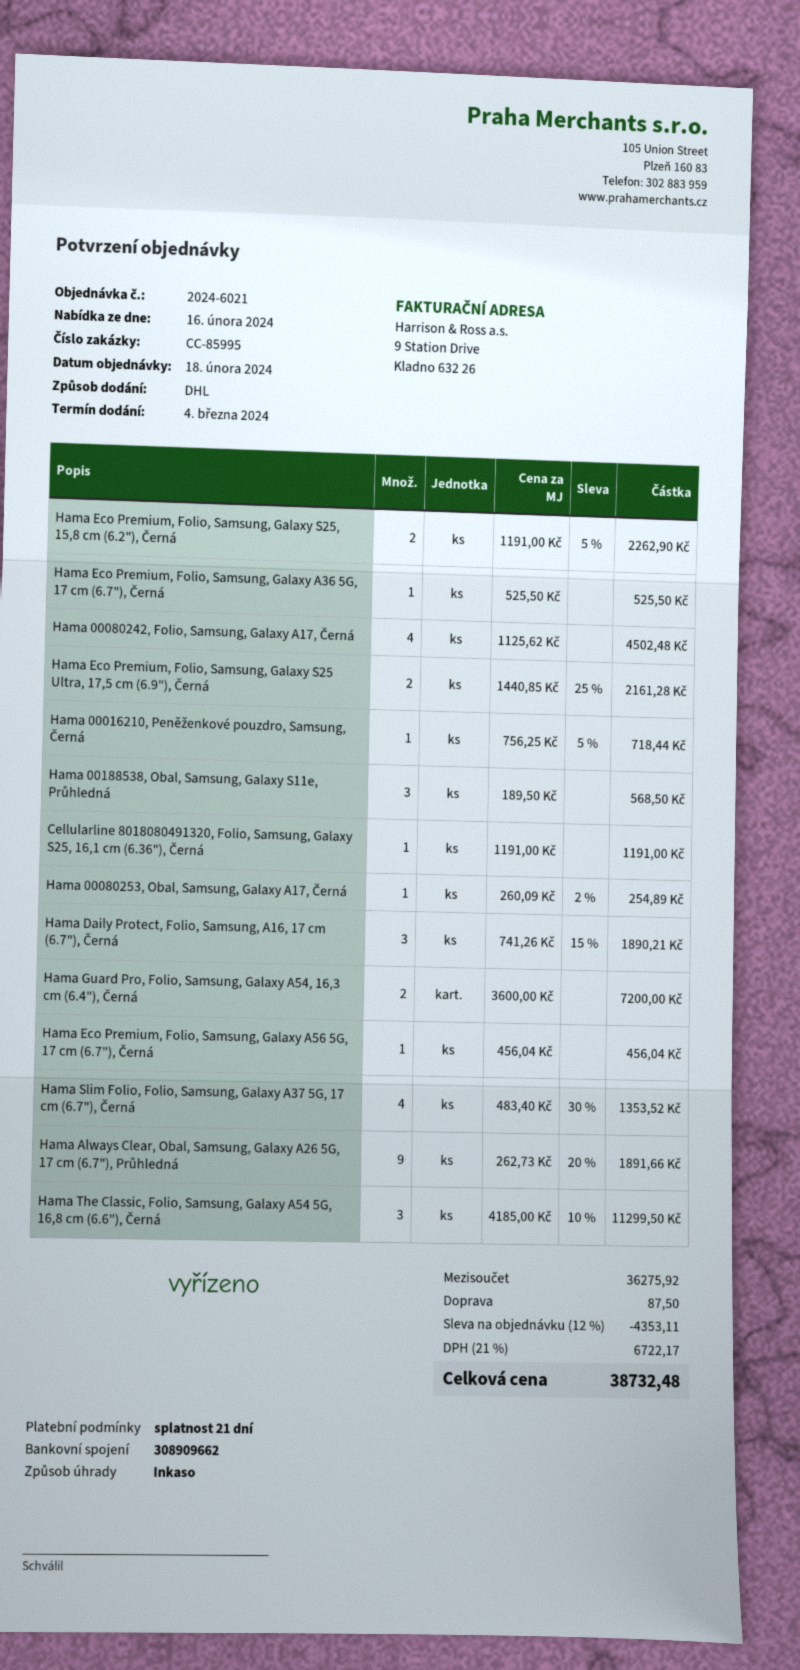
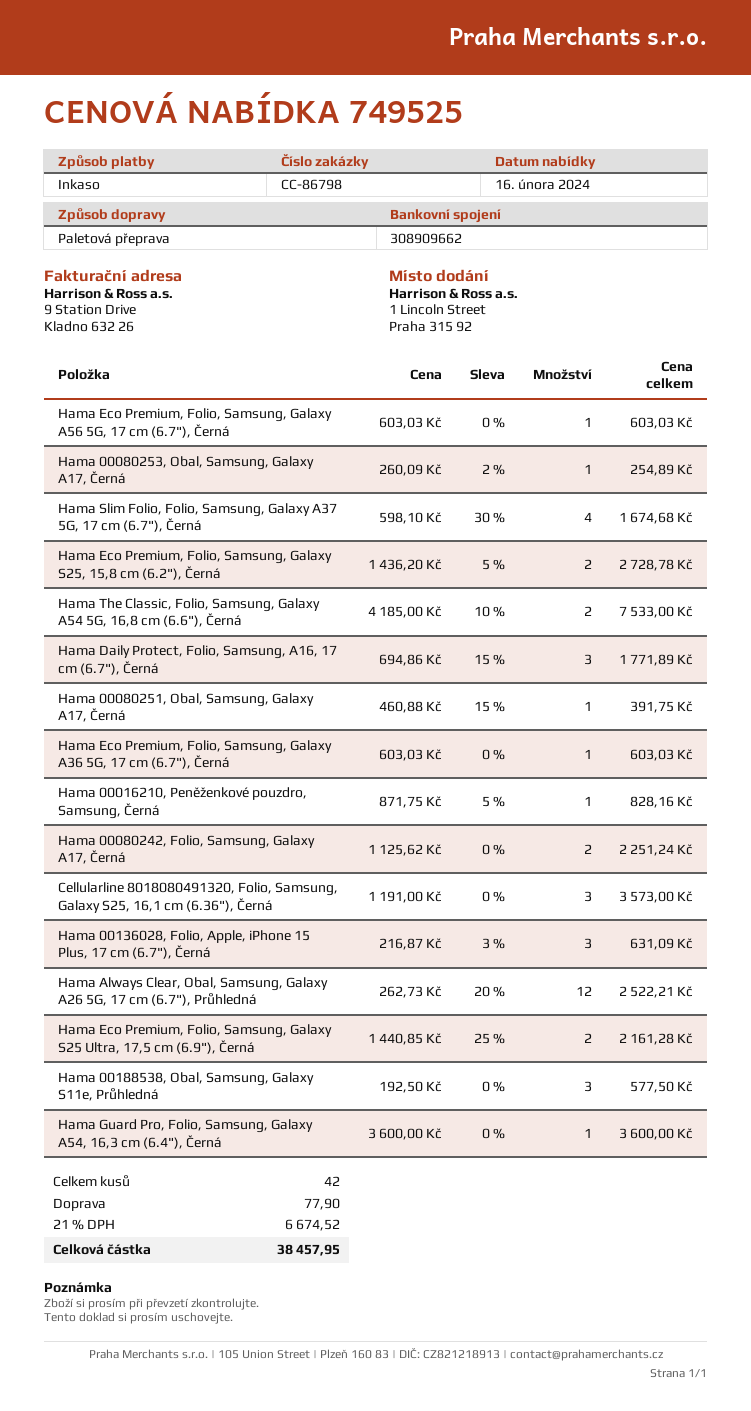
reference: CC-85995 -> CC-86798
shipping method: DHL -> pallet freight
Hama Eco Premium, Folio, Samsung, Galaxy S25, 15,8 cm (6.2"), Černá: 2 x 1191.00 - 5% = 2262.90 -> 2 x 1436.20 - 5% = 2728.78
Hama Eco Premium, Folio, Samsung, Galaxy A36 5G, 17 cm (6.7"), Černá: 1 x 525.50 = 525.50 -> 1 x 603.03 = 603.03
Hama 00080242, Folio, Samsung, Galaxy A17, Černá: 4 x 1125.62 = 4502.48 -> 2 x 1125.62 = 2251.24
Hama 00016210, Peněženkové pouzdro, Samsung, Černá: 1 x 756.25 - 5% = 718.44 -> 1 x 871.75 - 5% = 828.16
Hama 00188538, Obal, Samsung, Galaxy S11e, Průhledná: 3 x 189.50 = 568.50 -> 3 x 192.50 = 577.50
Cellularline 8018080491320, Folio, Samsung, Galaxy S25, 16,1 cm (6.36"), Černá: 1 x 1191.00 = 1191.00 -> 3 x 1191.00 = 3573.00
Hama Daily Protect, Folio, Samsung, A16, 17 cm (6.7"), Černá: 3 x 741.26 - 15% = 1890.21 -> 3 x 694.86 - 15% = 1771.89
Hama Guard Pro, Folio, Samsung, Galaxy A54, 16,3 cm (6.4"), Černá: 2 x 3600.00 = 7200.00 -> 1 x 3600.00 = 3600.00
Hama Eco Premium, Folio, Samsung, Galaxy A56 5G, 17 cm (6.7"), Černá: 1 x 456.04 = 456.04 -> 1 x 603.03 = 603.03
Hama Slim Folio, Folio, Samsung, Galaxy A37 5G, 17 cm (6.7"), Černá: 4 x 483.40 - 30% = 1353.52 -> 4 x 598.10 - 30% = 1674.68
Hama Always Clear, Obal, Samsung, Galaxy A26 5G, 17 cm (6.7"), Průhledná: 9 x 262.73 - 20% = 1891.66 -> 12 x 262.73 - 20% = 2522.21
Hama The Classic, Folio, Samsung, Galaxy A54 5G, 16,8 cm (6.6"), Černá: 3 x 4185.00 - 10% = 11299.50 -> 2 x 4185.00 - 10% = 7533.00
Hama 00080251, Obal, Samsung, Galaxy A17, Černá: none -> 1 x 460.88 - 15% = 391.75
Hama 00136028, Folio, Apple, iPhone 15 Plus, 17 cm (6.7"), Černá: none -> 3 x 216.87 - 3% = 631.09
discount: 12% = 4353.11 -> none
shipping: 87.50 -> 77.90
tax: 21% = 6722.17 -> 21% = 6674.52
total: 38732.48 -> 38457.95

